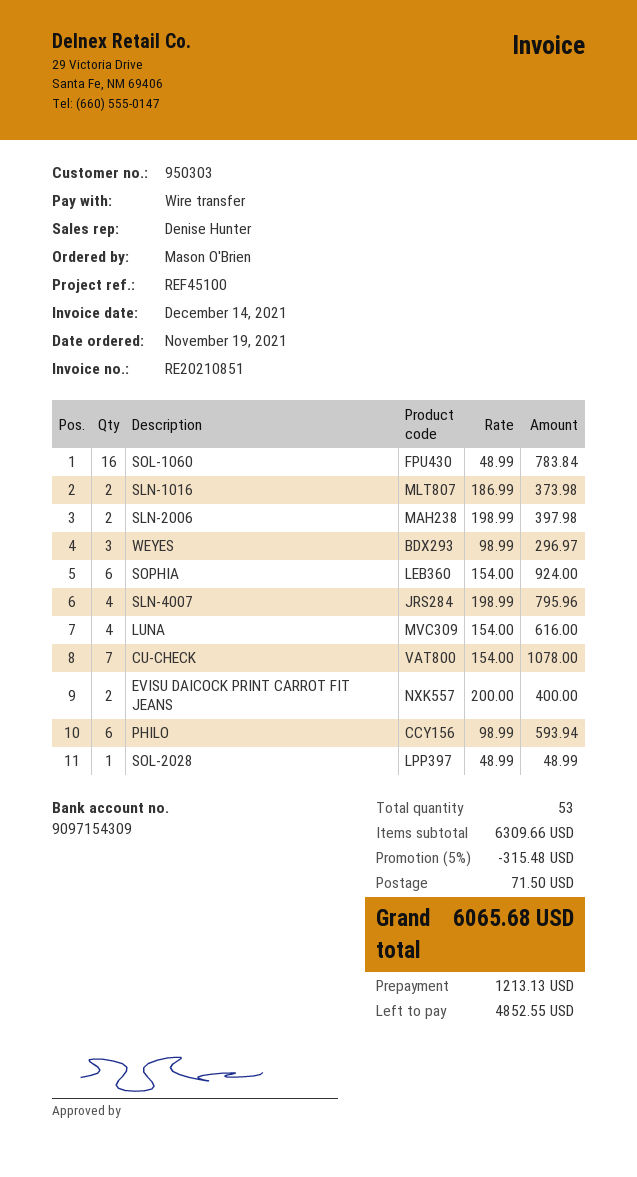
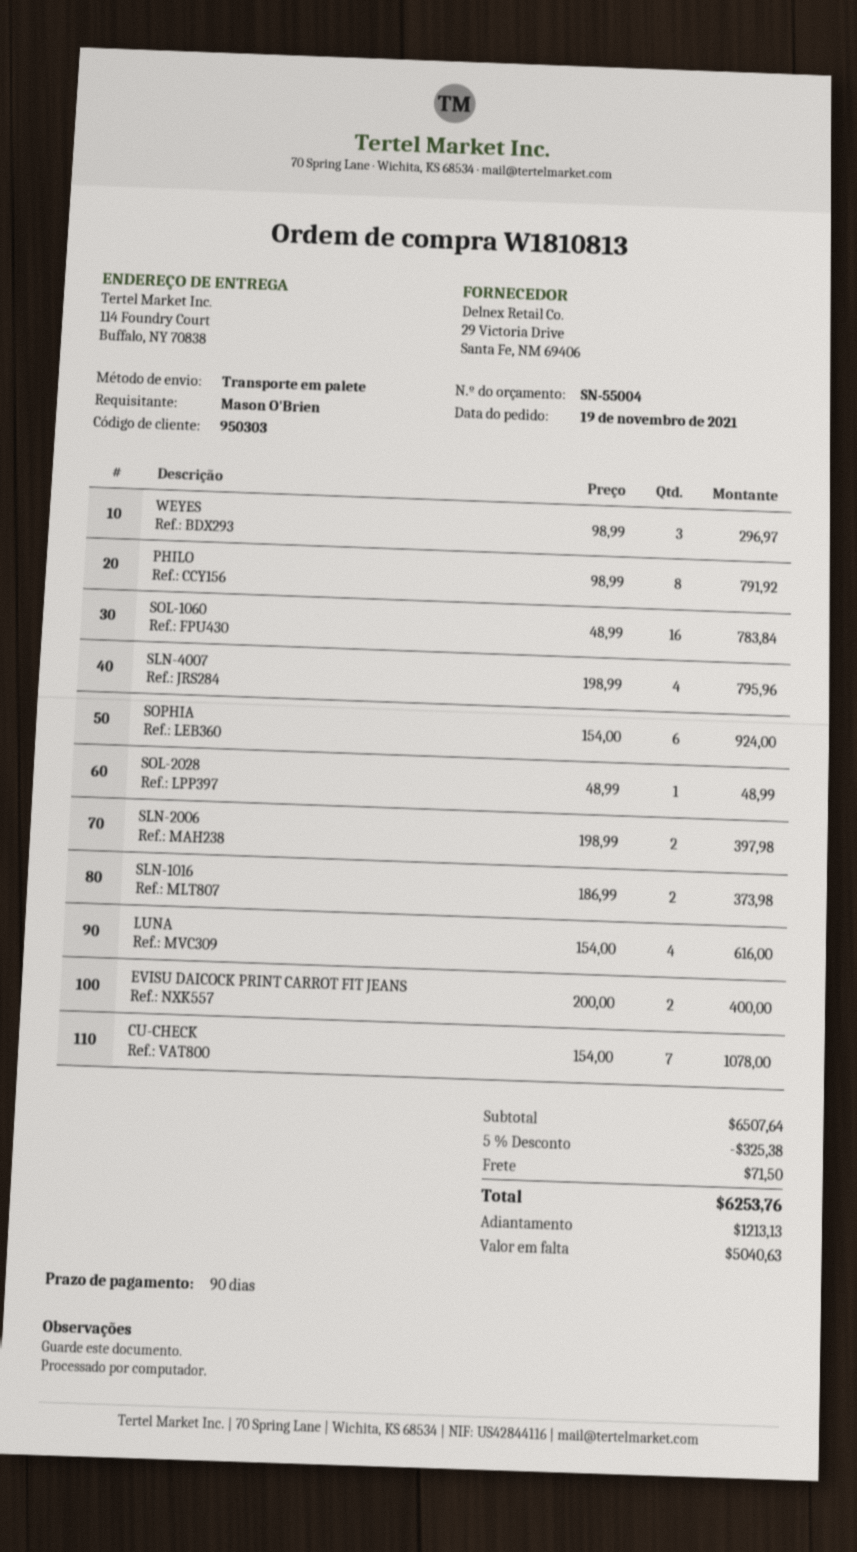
PHILO: 6 x 98.99 = 593.94 -> 8 x 98.99 = 791.92
subtotal: 6309.66 -> 6507.64
discount: 5% = 315.48 -> 5% = 325.38
total: 6065.68 -> 6253.76
balance: 4852.55 -> 5040.63

